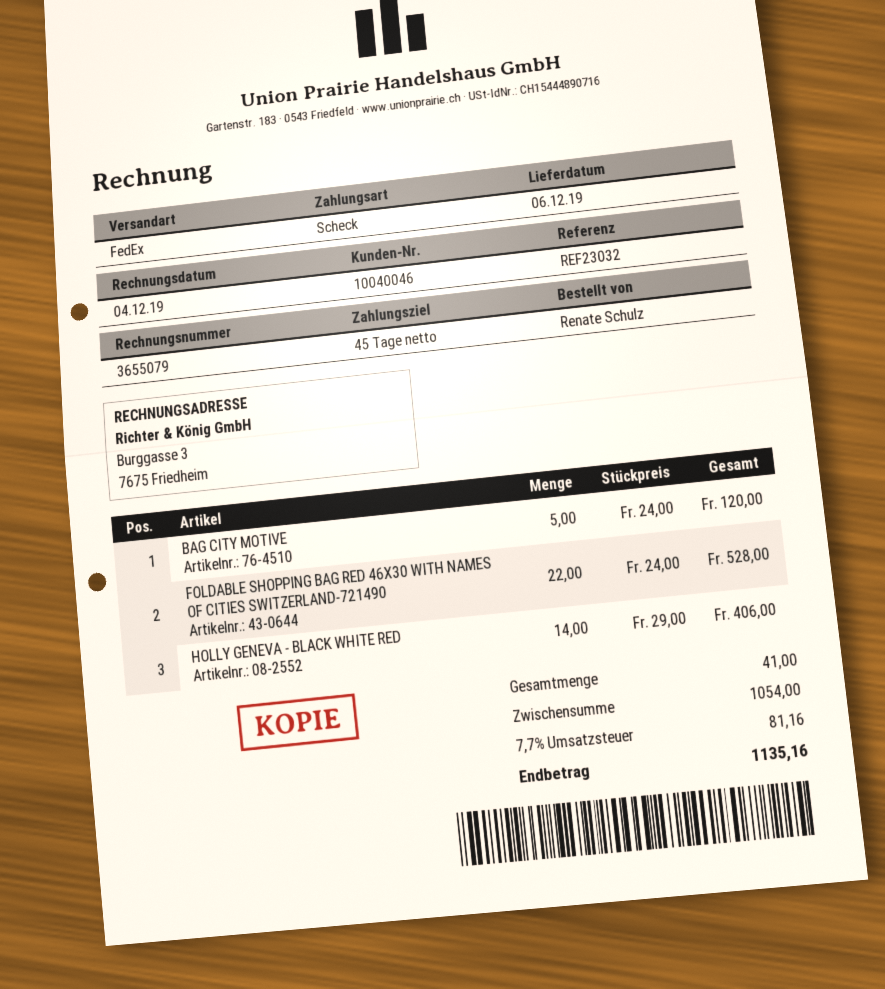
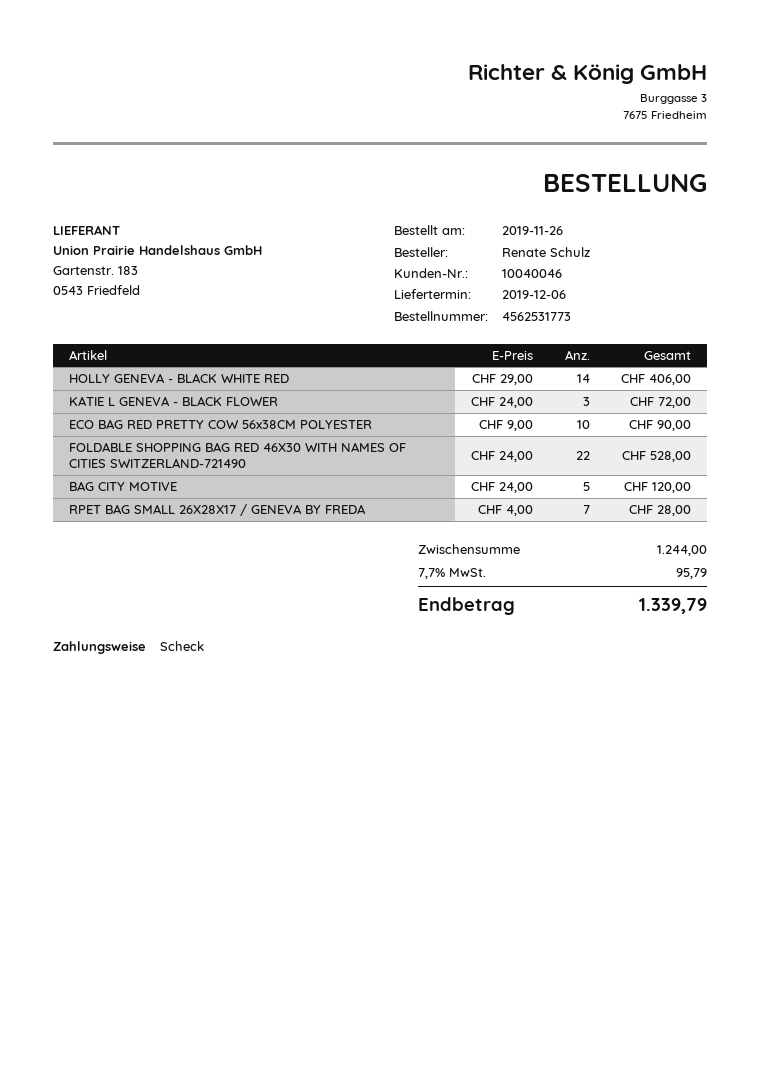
KATIE L GENEVA - BLACK FLOWER: none -> 3 x 24.00 = 72.00
ECO BAG RED PRETTY COW 56x38CM POLYESTER: none -> 10 x 9.00 = 90.00
RPET BAG SMALL 26X28X17 / GENEVA BY FREDA: none -> 7 x 4.00 = 28.00
subtotal: 1054.00 -> 1244.00
tax: 7.7% = 81.16 -> 7.7% = 95.79
total: 1135.16 -> 1339.79

